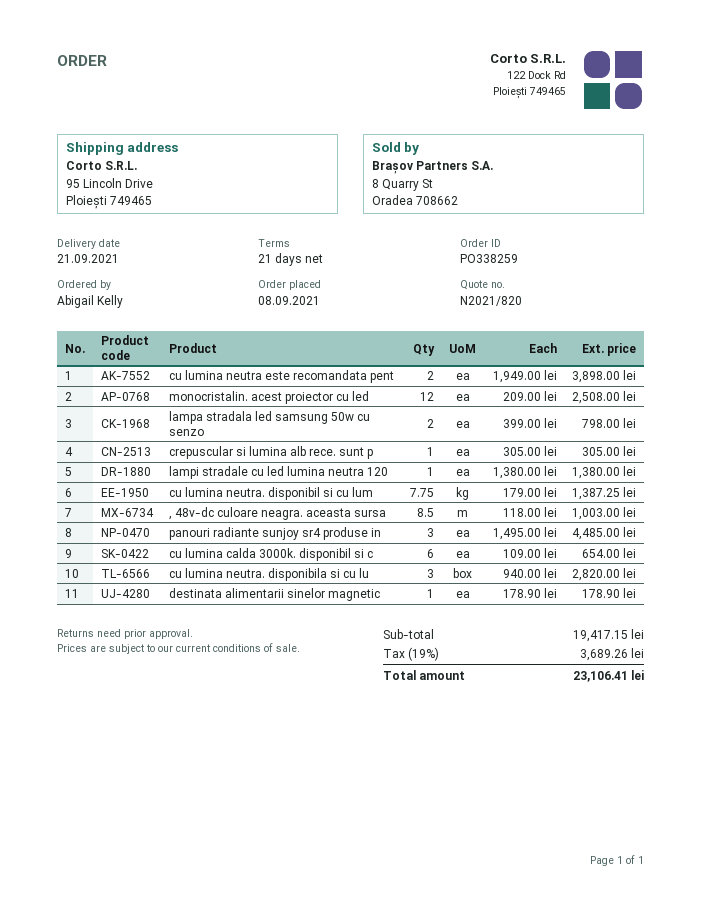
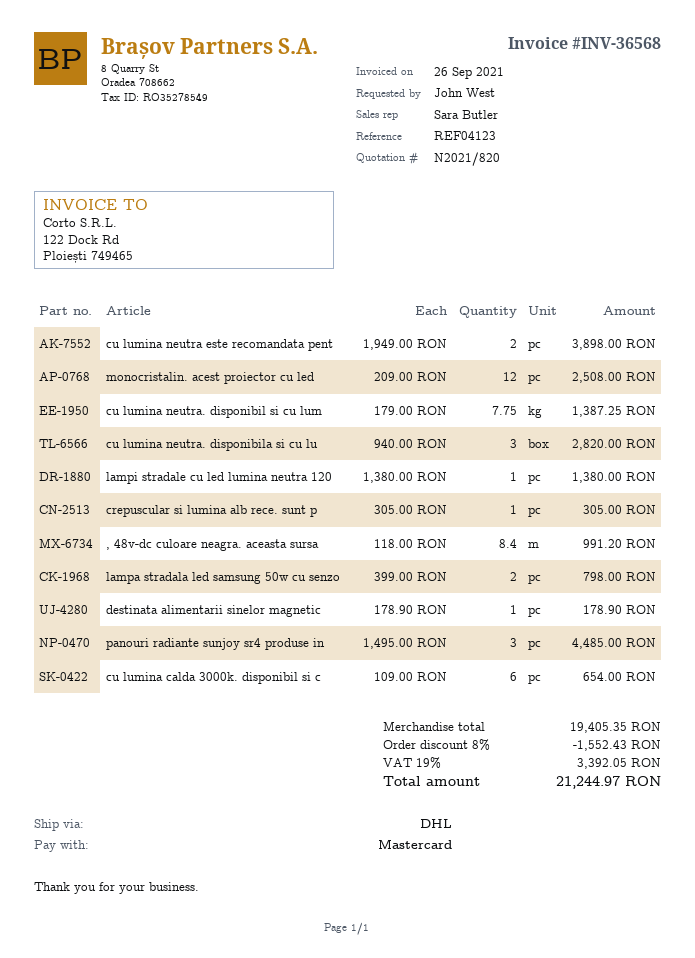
ordered by: Abigail Kelly -> John West
, 48v-dc culoare neagra. aceasta sursa: 8.5 x 118.00 = 1003.00 -> 8.4 x 118.00 = 991.20
subtotal: 19417.15 -> 19405.35
discount: none -> 8% = 1552.43
tax: 19% = 3689.26 -> 19% = 3392.05
total: 23106.41 -> 21244.97

